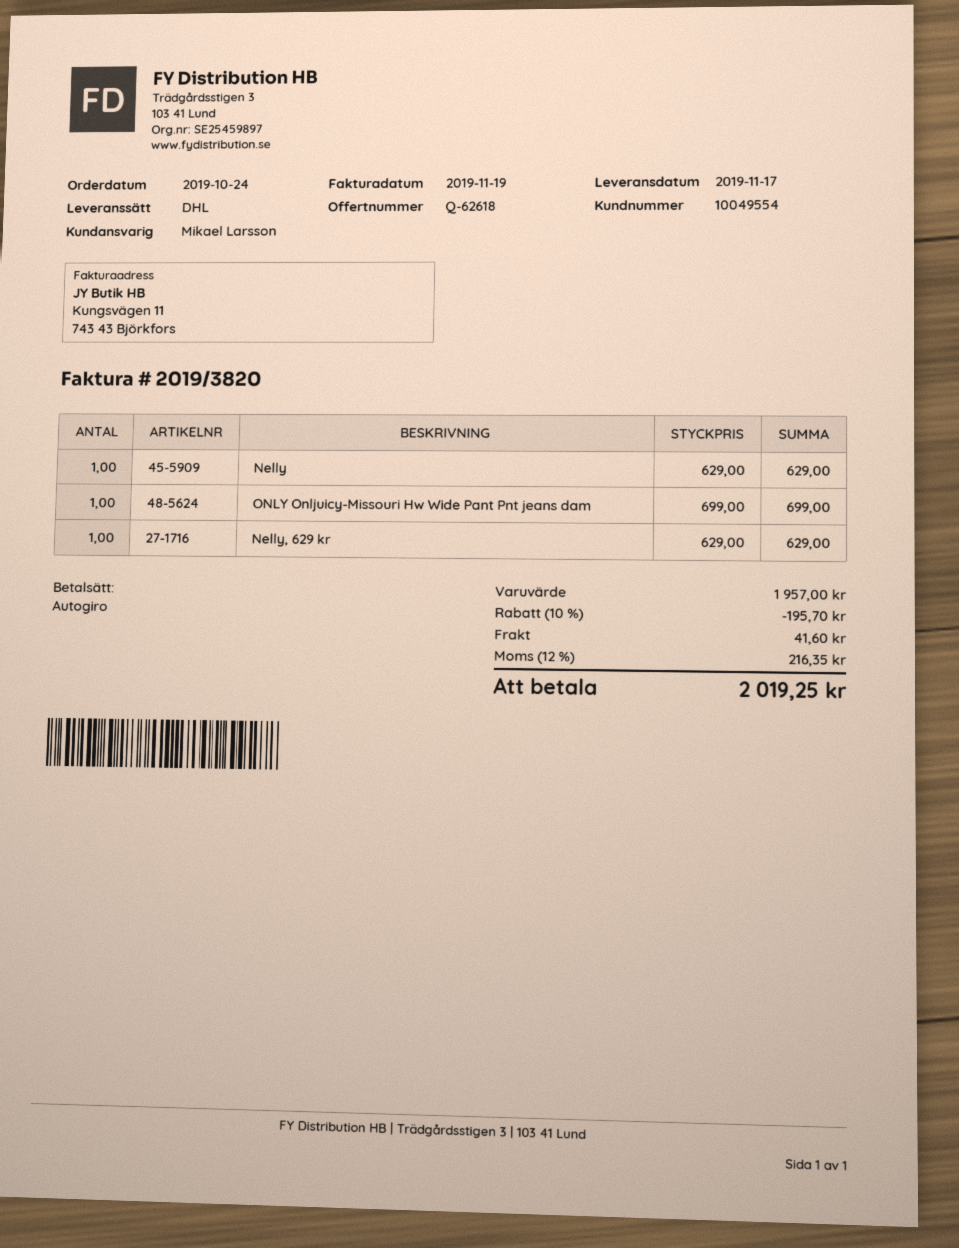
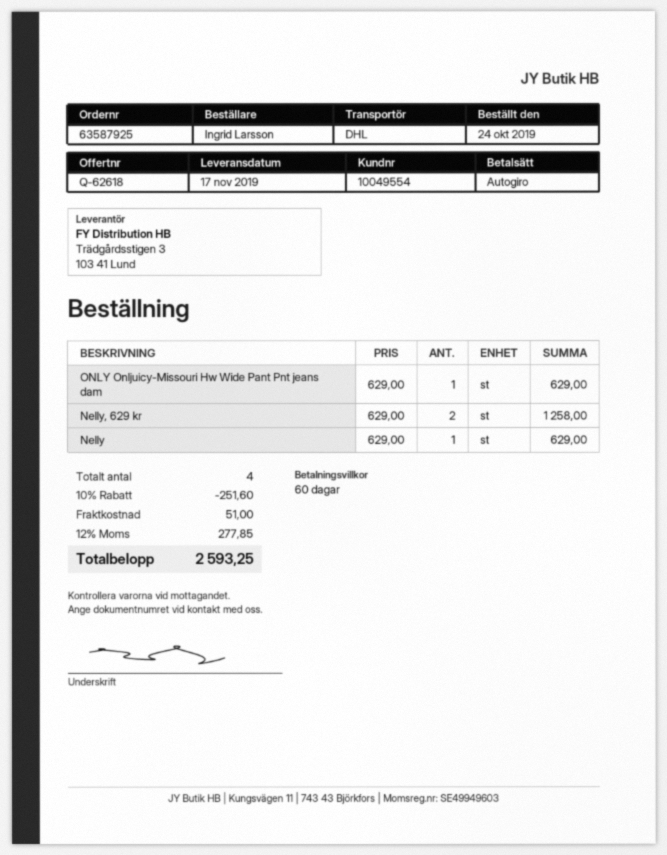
ONLY Onljuicy-Missouri Hw Wide Pant Pnt jeans dam: 1 x 699.00 = 699.00 -> 1 x 629.00 = 629.00
Nelly, 629 kr: 1 x 629.00 = 629.00 -> 2 x 629.00 = 1258.00
discount: 10% = 195.70 -> 10% = 251.60
shipping: 41.60 -> 51.00
tax: 12% = 216.35 -> 12% = 277.85
total: 2019.25 -> 2593.25

